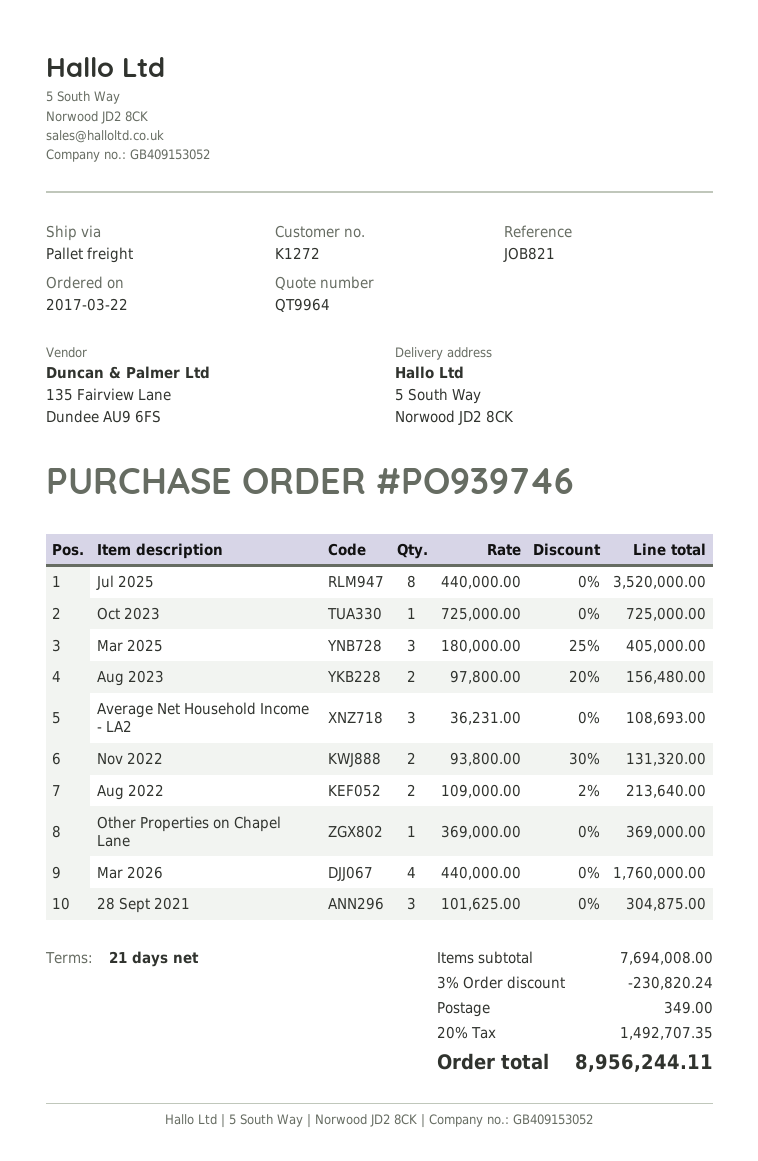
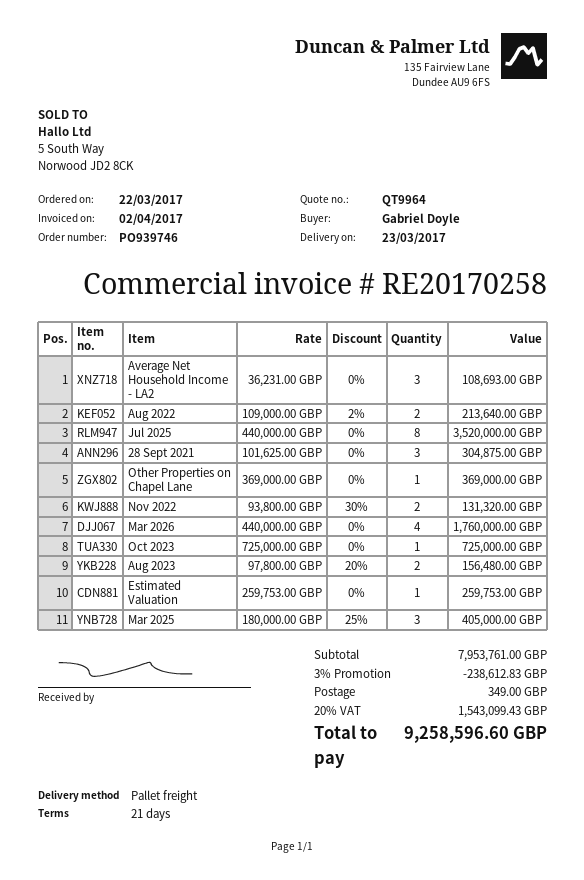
Estimated Valuation: none -> 1 x 259753.00 = 259753.00
subtotal: 7694008.00 -> 7953761.00
discount: 3% = 230820.24 -> 3% = 238612.83
tax: 20% = 1492707.35 -> 20% = 1543099.43
total: 8956244.11 -> 9258596.60

